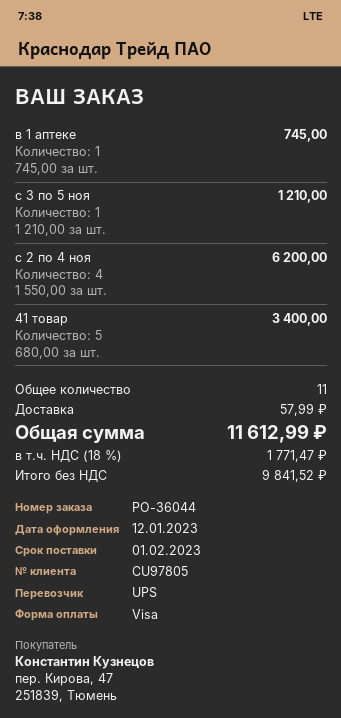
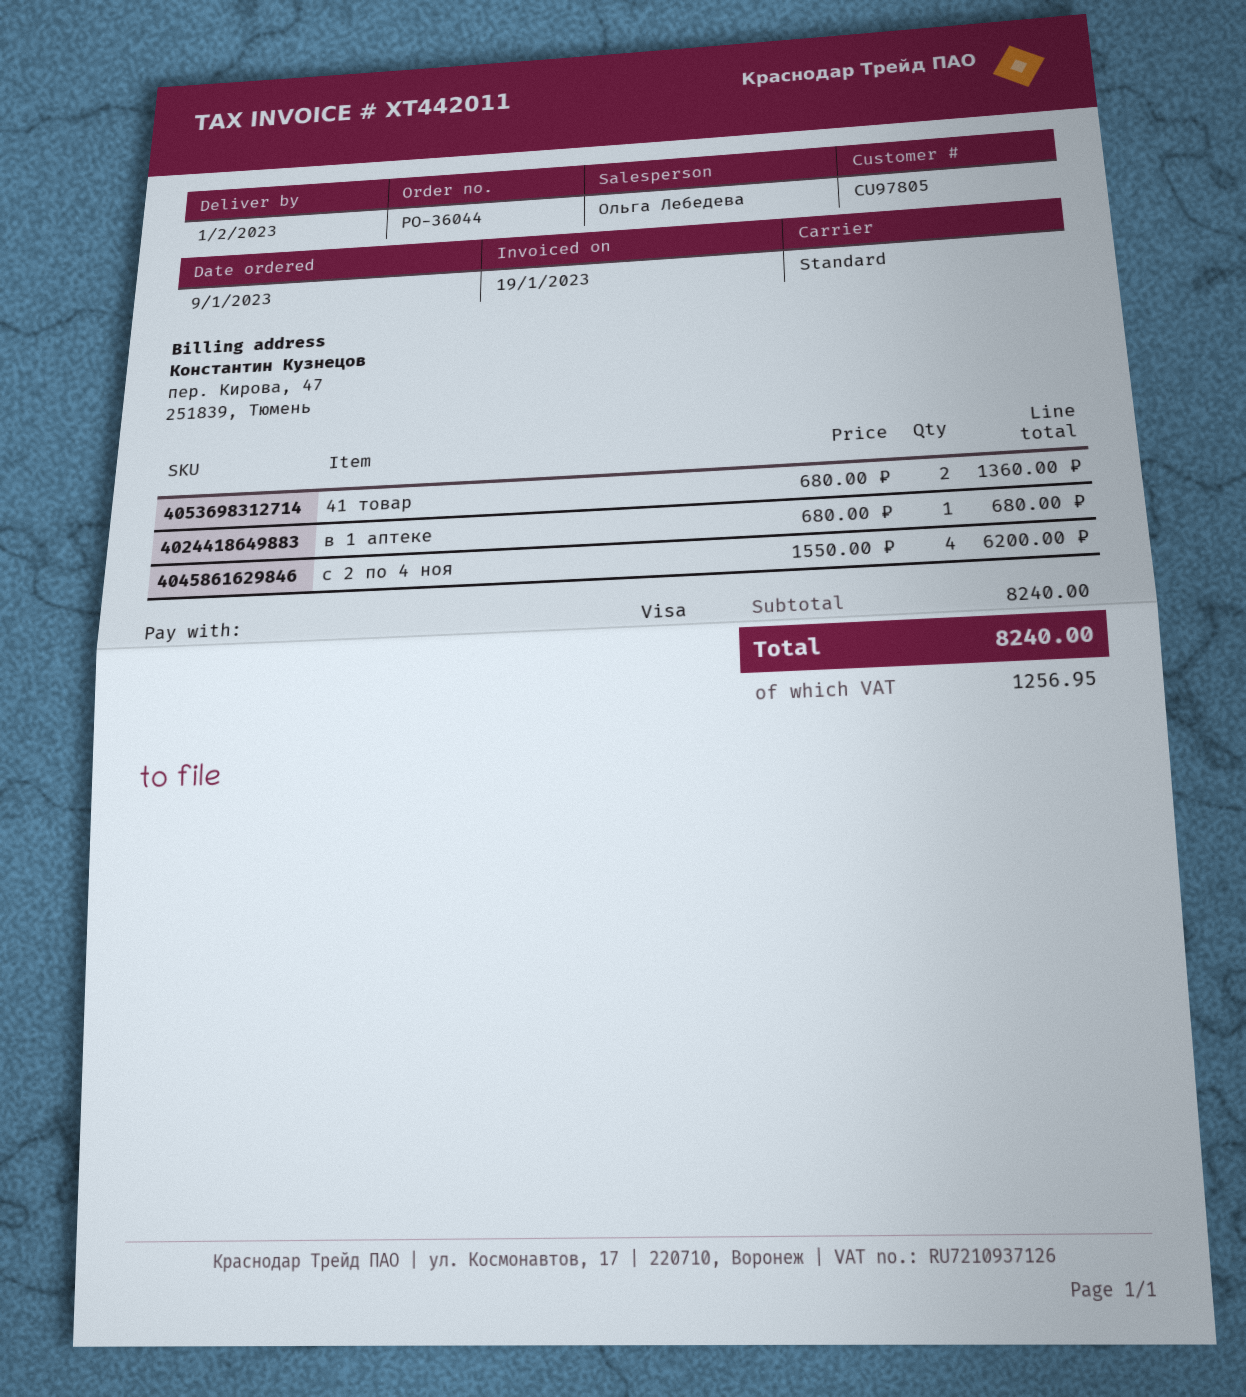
order date: 2023-01-12 -> 2023-01-09
shipping method: UPS -> standard
в 1 аптеке: 1 x 745.00 = 745.00 -> 1 x 680.00 = 680.00
с 3 по 5 ноя: 1 x 1210.00 = 1210.00 -> none
41 товар: 5 x 680.00 = 3400.00 -> 2 x 680.00 = 1360.00
shipping: 57.99 -> none
tax: 1771.47 -> 1256.95
total: 11612.99 -> 8240.00

